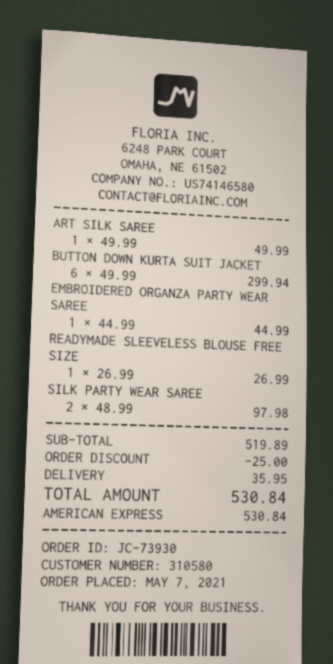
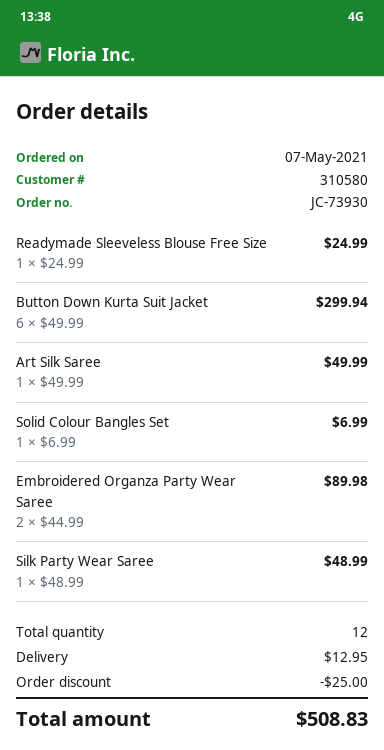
EMBROIDERED ORGANZA PARTY WEAR SAREE: 1 x 44.99 = 44.99 -> 2 x 44.99 = 89.98
READYMADE SLEEVELESS BLOUSE FREE SIZE: 1 x 26.99 = 26.99 -> 1 x 24.99 = 24.99
SILK PARTY WEAR SAREE: 2 x 48.99 = 97.98 -> 1 x 48.99 = 48.99
Solid Colour Bangles Set: none -> 1 x 6.99 = 6.99
shipping: 35.95 -> 12.95
total: 530.84 -> 508.83

